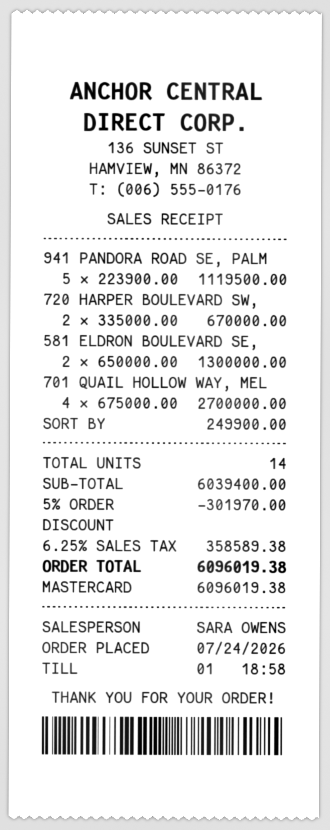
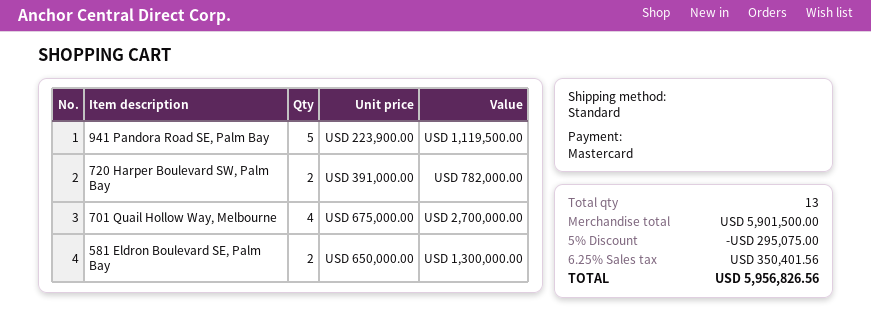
720 HARPER BOULEVARD SW,: 2 x 335000.00 = 670000.00 -> 2 x 391000.00 = 782000.00
SORT BY: 1 x 249900.00 = 249900.00 -> none
total quantity: 14 -> 13
subtotal: 6039400.00 -> 5901500.00
discount: 5% = 301970.00 -> 5% = 295075.00
tax: 6.25% = 358589.38 -> 6.25% = 350401.56
total: 6096019.38 -> 5956826.56

